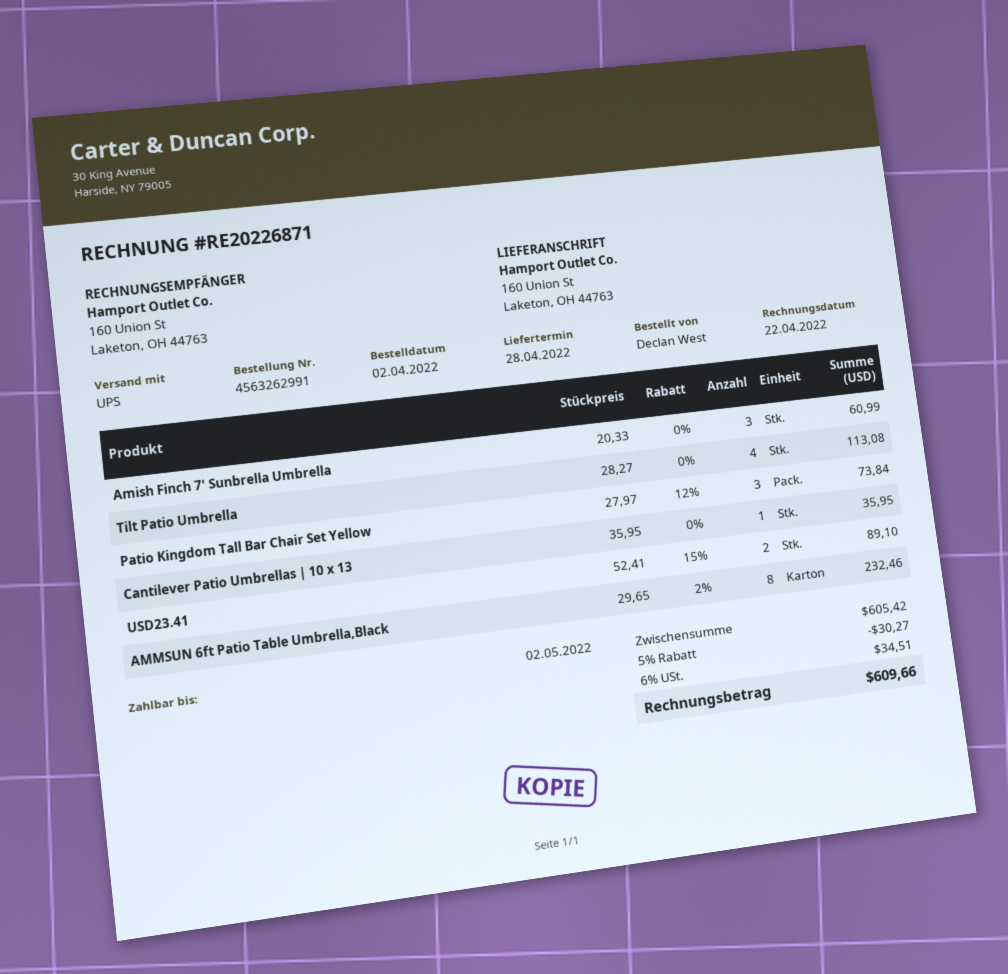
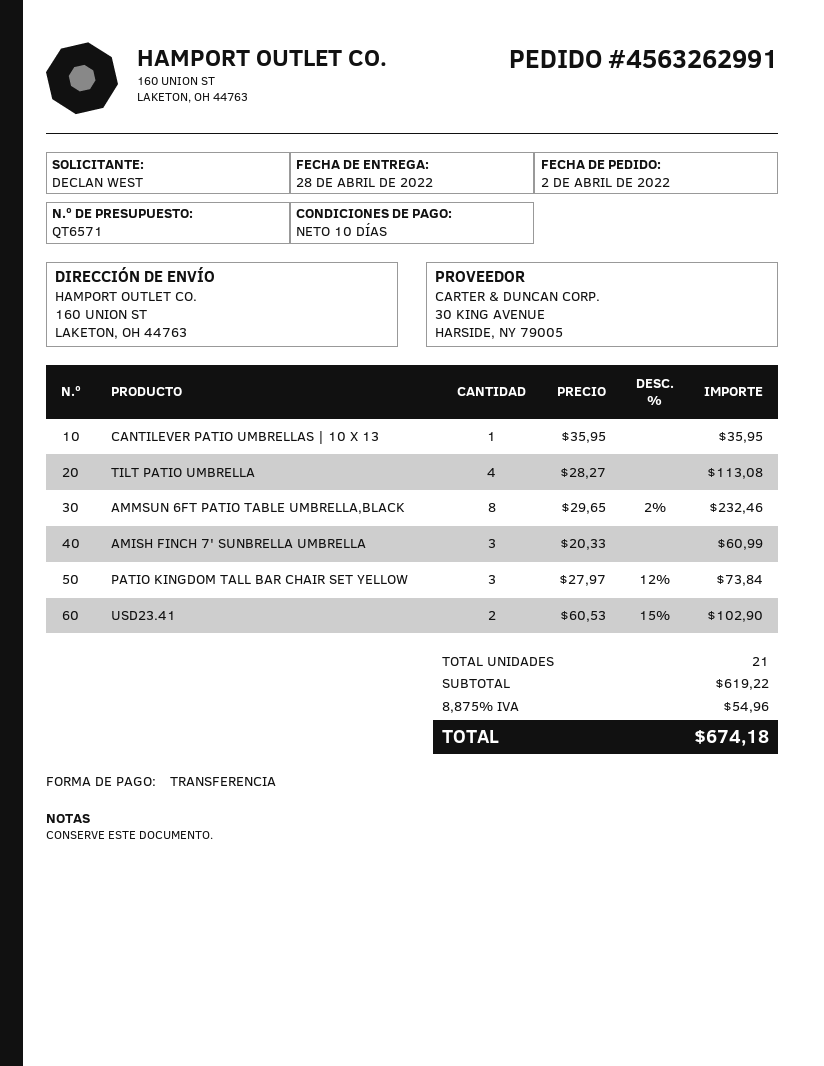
USD23.41: 2 x 52.41 - 15% = 89.10 -> 2 x 60.53 - 15% = 102.90
subtotal: 605.42 -> 619.22
discount: 5% = 30.27 -> none
tax: 6% = 34.51 -> 8.875% = 54.96
total: 609.66 -> 674.18

